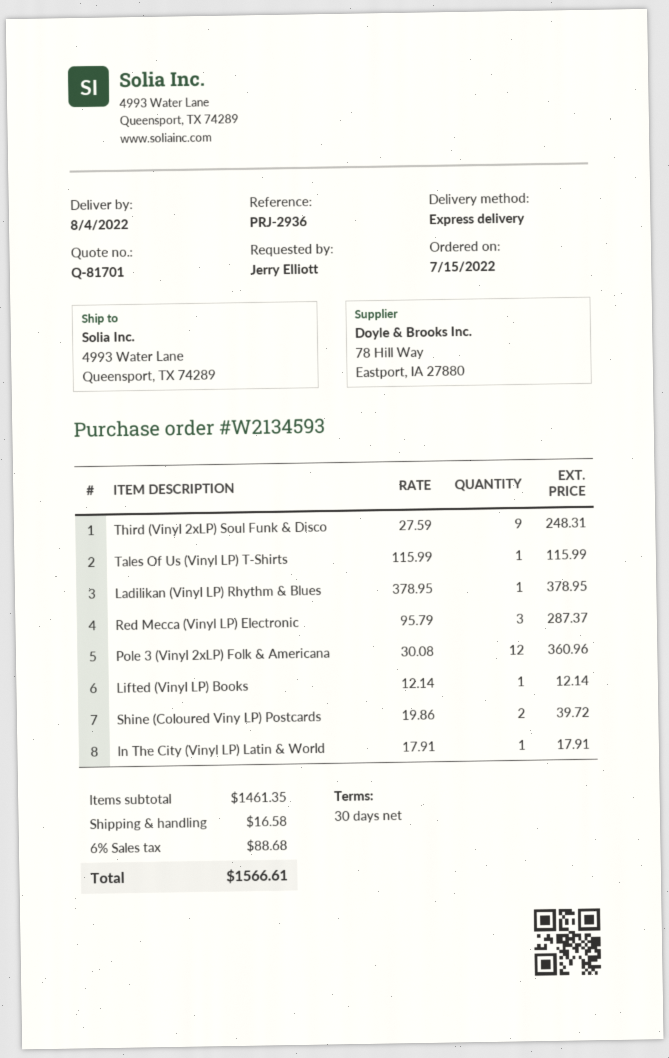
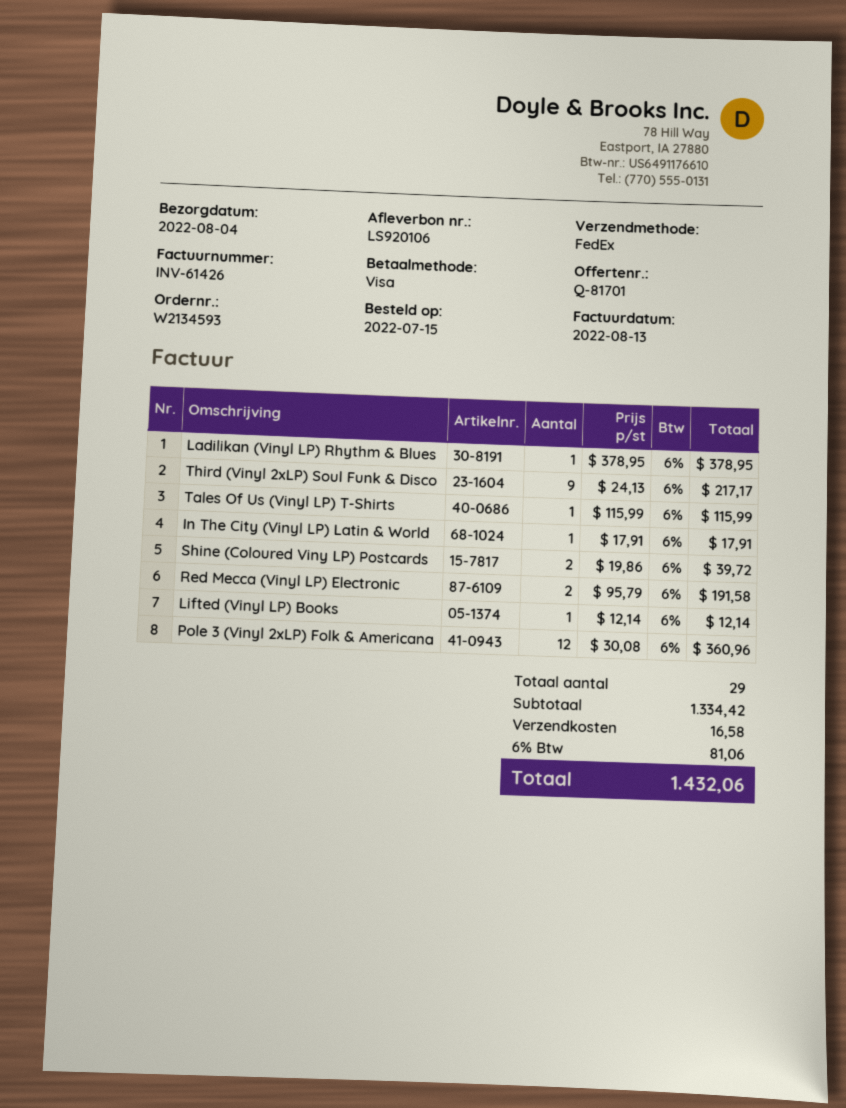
shipping method: express -> FedEx
Third (Vinyl 2xLP) Soul Funk & Disco: 9 x 27.59 = 248.31 -> 9 x 24.13 = 217.17
Red Mecca (Vinyl LP) Electronic: 3 x 95.79 = 287.37 -> 2 x 95.79 = 191.58
subtotal: 1461.35 -> 1334.42
tax: 6% = 88.68 -> 6% = 81.06
total: 1566.61 -> 1432.06

